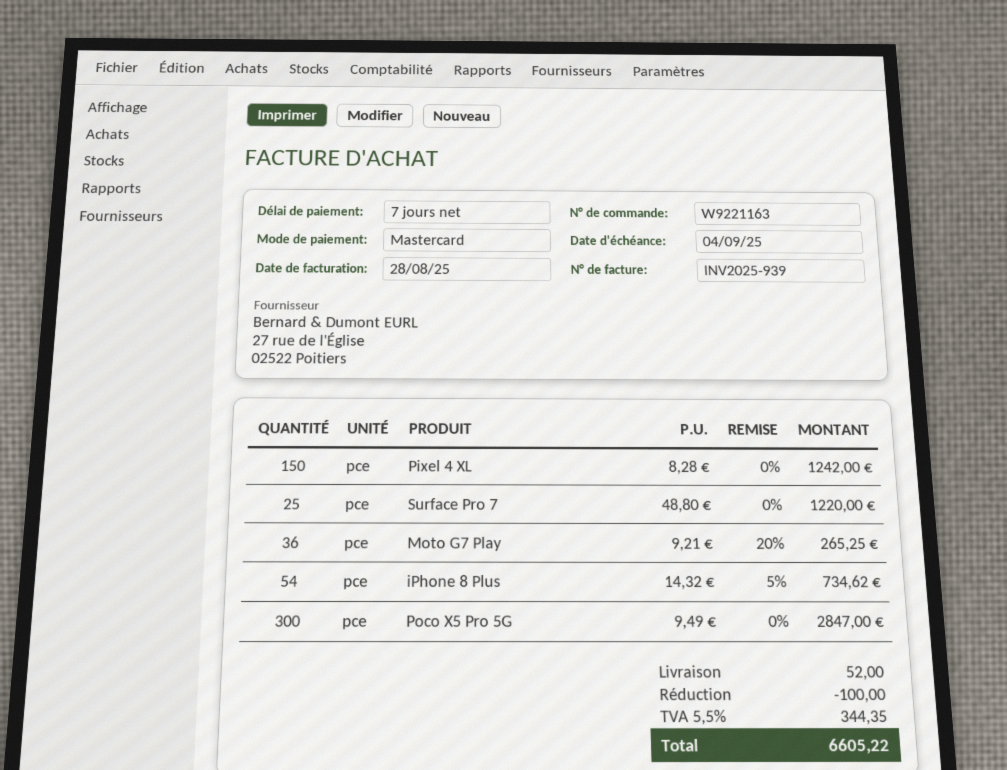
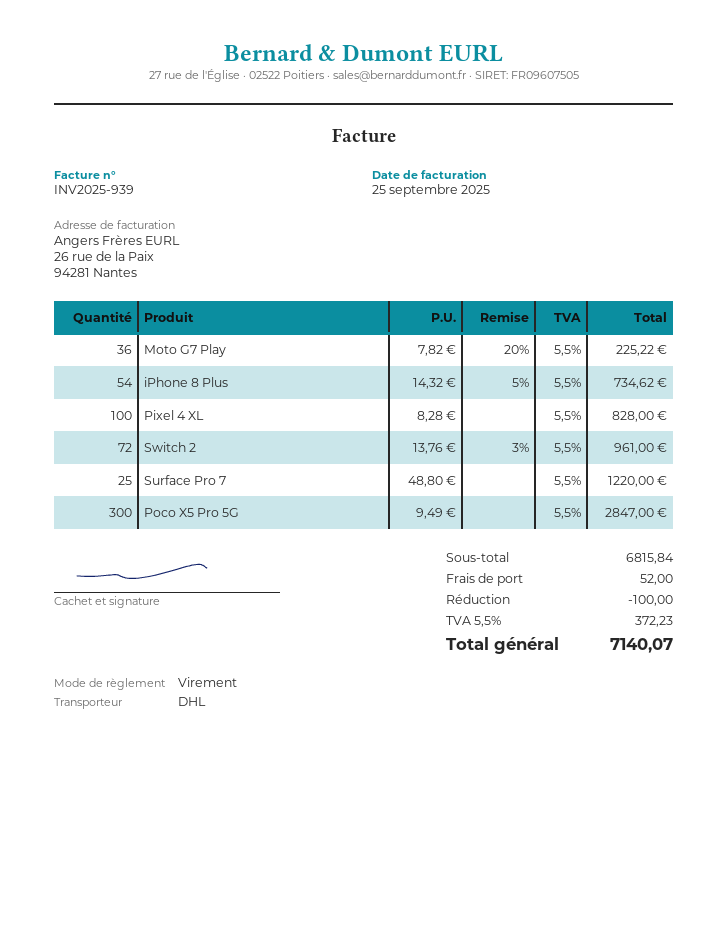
invoice date: 2025-08-28 -> 2025-09-25
payment method: Mastercard -> bank transfer
Pixel 4 XL: 150 x 8.28 = 1242.00 -> 100 x 8.28 = 828.00
Moto G7 Play: 36 x 9.21 - 20% = 265.25 -> 36 x 7.82 - 20% = 225.22
Switch 2: none -> 72 x 13.76 - 3% = 961.00
tax: 5.5% = 344.35 -> 5.5% = 372.23
total: 6605.22 -> 7140.07

